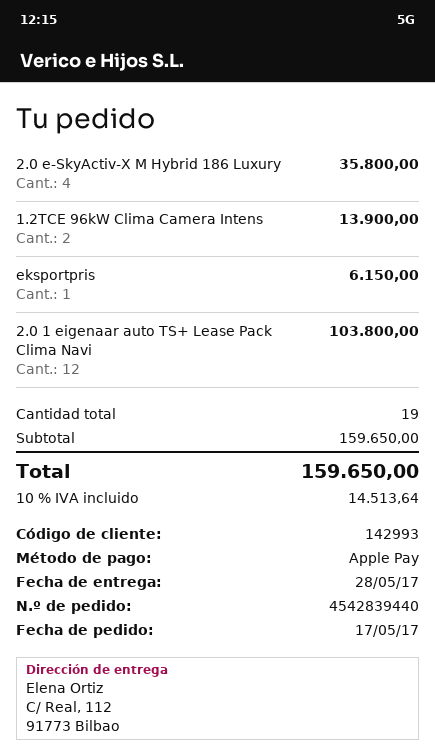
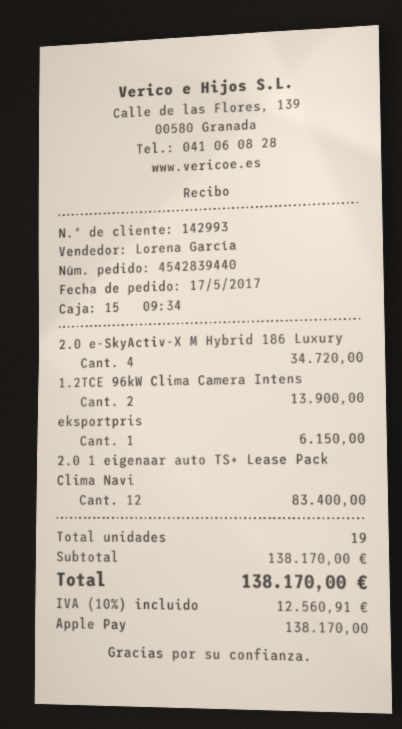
2.0 e-SkyActiv-X M Hybrid 186 Luxury: 4 for 35800.00 -> 4 for 34720.00
2.0 1 eigenaar auto TS+ Lease Pack Clima Navi: 12 for 103800.00 -> 12 for 83400.00
subtotal: 159650.00 -> 138170.00
tax: 10% = 14513.64 -> 10% = 12560.91
total: 159650.00 -> 138170.00

